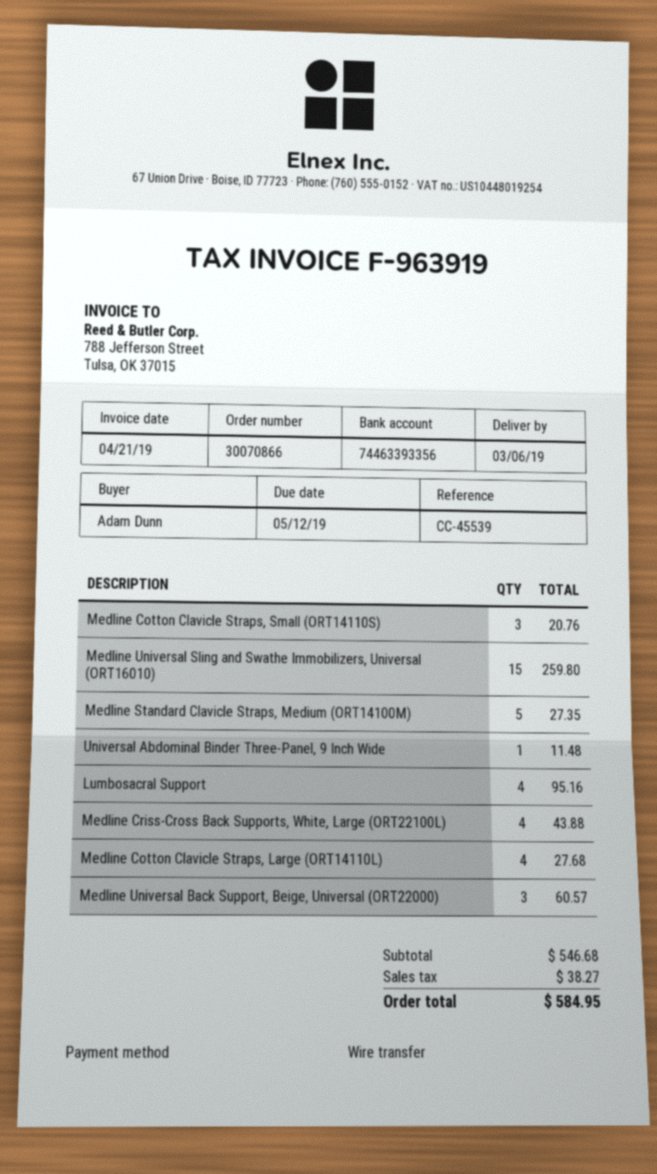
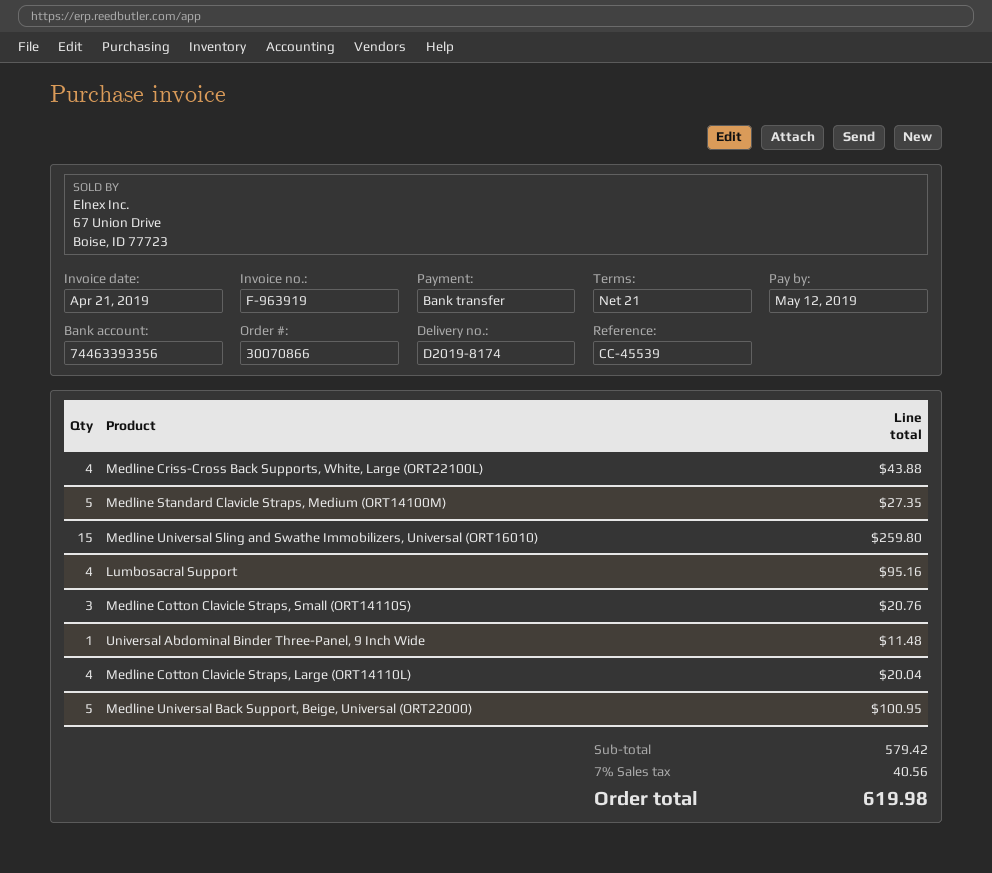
Medline Cotton Clavicle Straps, Large (ORT14110L): 4 for 27.68 -> 4 for 20.04
Medline Universal Back Support, Beige, Universal (ORT22000): 3 for 60.57 -> 5 for 100.95
subtotal: 546.68 -> 579.42
tax: 38.27 -> 40.56
total: 584.95 -> 619.98

